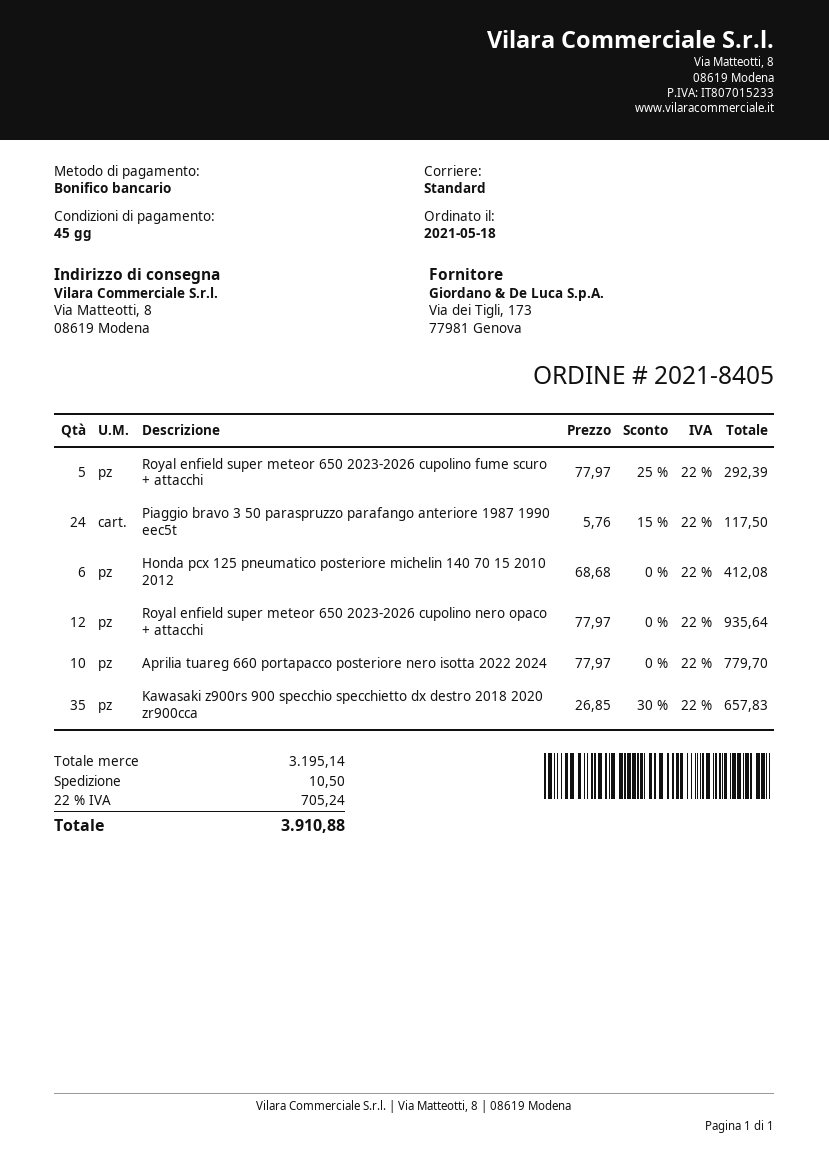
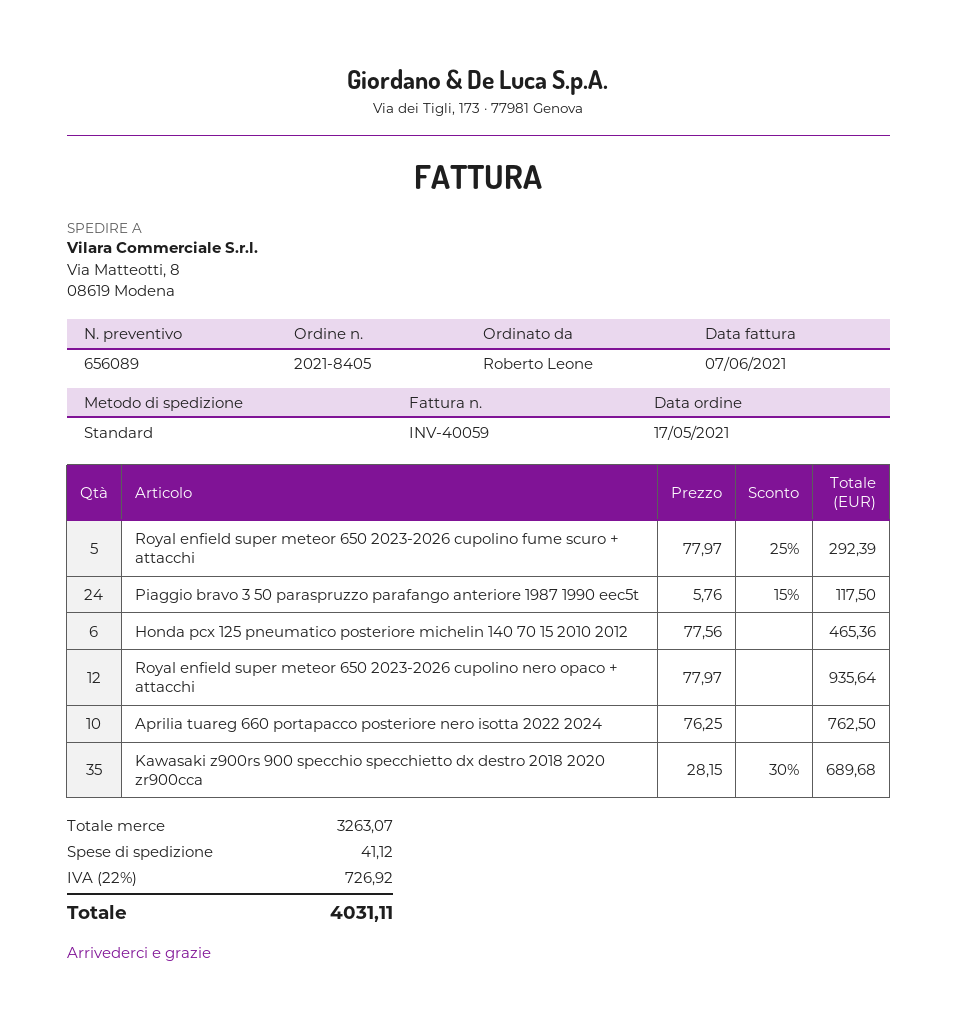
order date: 2021-05-18 -> 2021-05-17
Honda pcx 125 pneumatico posteriore michelin 140 70 15 2010 2012: 6 x 68.68 = 412.08 -> 6 x 77.56 = 465.36
Aprilia tuareg 660 portapacco posteriore nero isotta 2022 2024: 10 x 77.97 = 779.70 -> 10 x 76.25 = 762.50
Kawasaki z900rs 900 specchio specchietto dx destro 2018 2020 zr900cca: 35 x 26.85 - 30% = 657.83 -> 35 x 28.15 - 30% = 689.68
subtotal: 3195.14 -> 3263.07
shipping: 10.50 -> 41.12
tax: 22% = 705.24 -> 22% = 726.92
total: 3910.88 -> 4031.11

